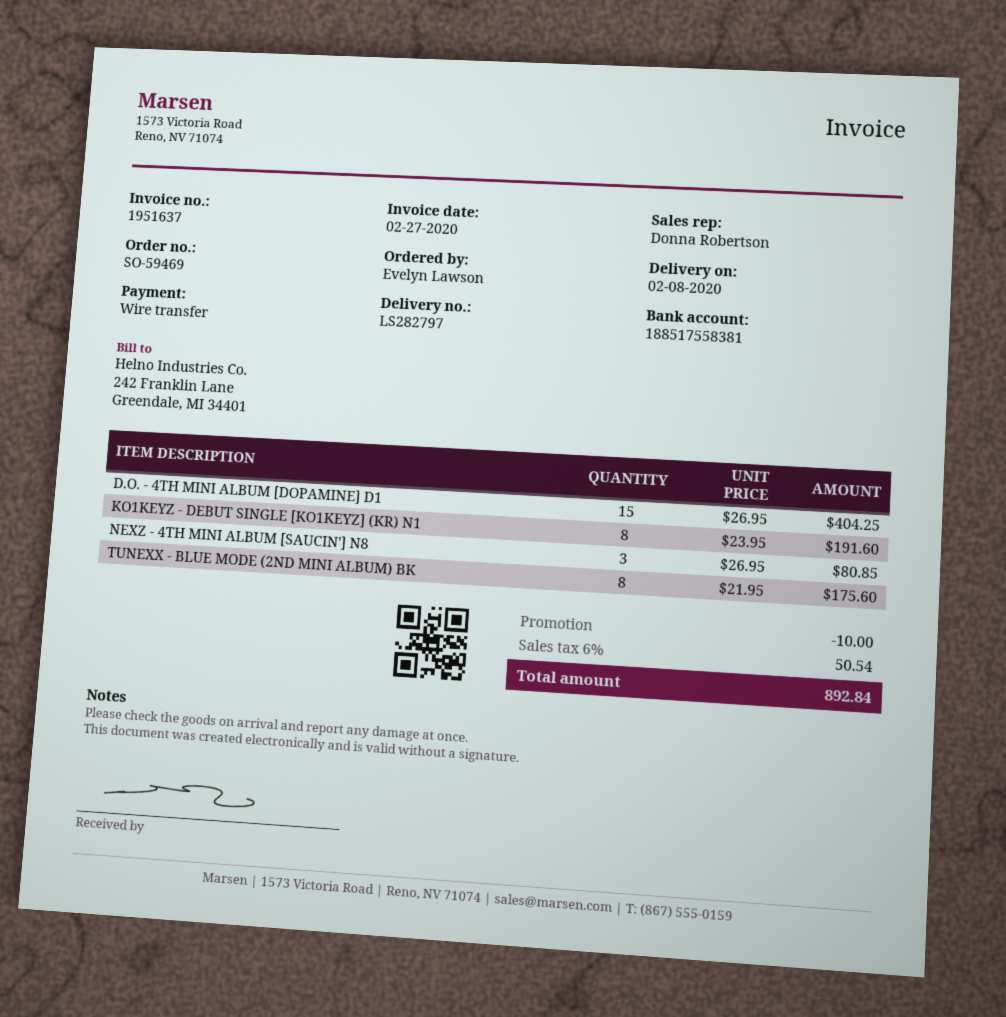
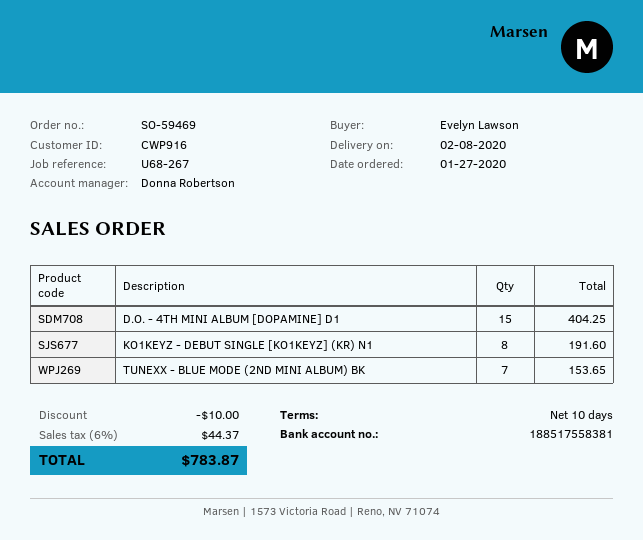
NEXZ - 4TH MINI ALBUM [SAUCIN'] N8: 3 for 80.85 -> none
TUNEXX - BLUE MODE (2ND MINI ALBUM) BK: 8 for 175.60 -> 7 for 153.65
tax: 6% = 50.54 -> 6% = 44.37
total: 892.84 -> 783.87

